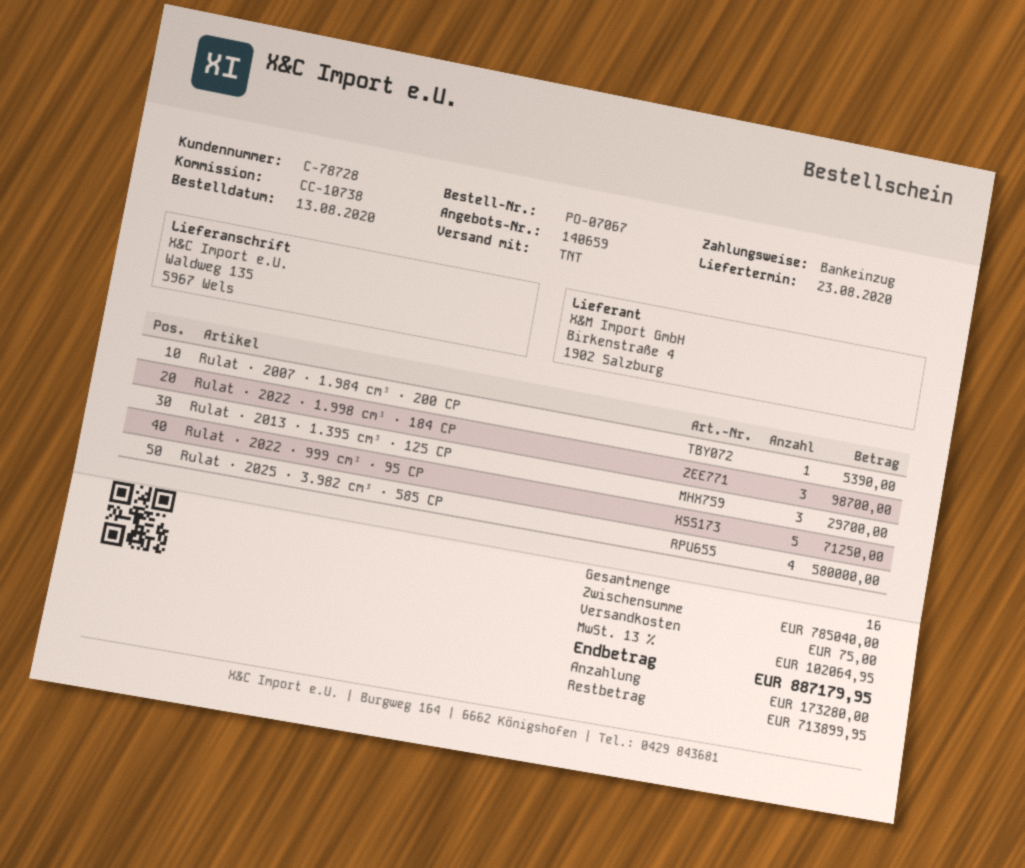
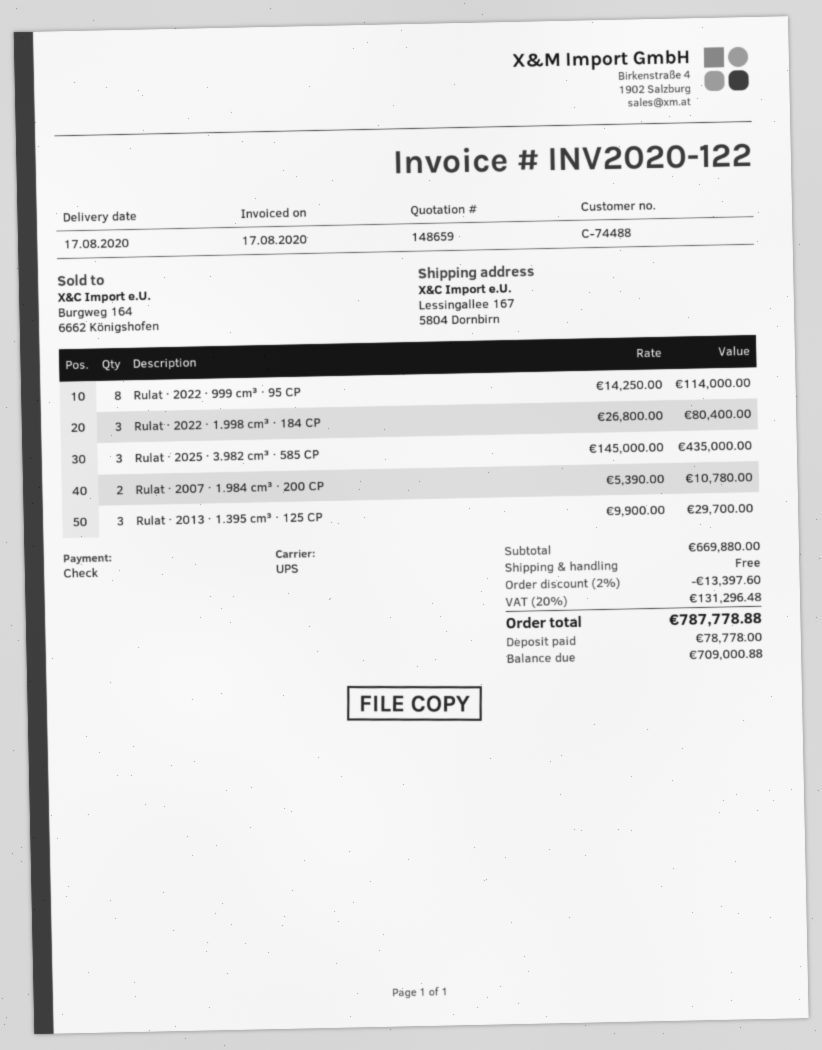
quote number: 140659 -> 148659
delivery date: 2020-08-23 -> 2020-08-17
customer number: C-78728 -> C-74488
payment method: direct debit -> cheque
shipping method: TNT -> UPS
ship to: Waldweg 135, 5967 Wels -> Lessingallee 167, 5804 Dornbirn
Rulat · 2007 · 1.984 cm³ · 200 CP: 1 for 5390.00 -> 2 for 10780.00
Rulat · 2022 · 1.998 cm³ · 184 CP: 3 for 98700.00 -> 3 for 80400.00
Rulat · 2022 · 999 cm³ · 95 CP: 5 for 71250.00 -> 8 for 114000.00
Rulat · 2025 · 3.982 cm³ · 585 CP: 4 for 580000.00 -> 3 for 435000.00
subtotal: 785040.00 -> 669880.00
discount: none -> 2% = 13397.60
shipping: 75.00 -> 0.00
tax: 13% = 102064.95 -> 20% = 131296.48
total: 887179.95 -> 787778.88
deposit: 173280.00 -> 78778.00
balance: 713899.95 -> 709000.88

